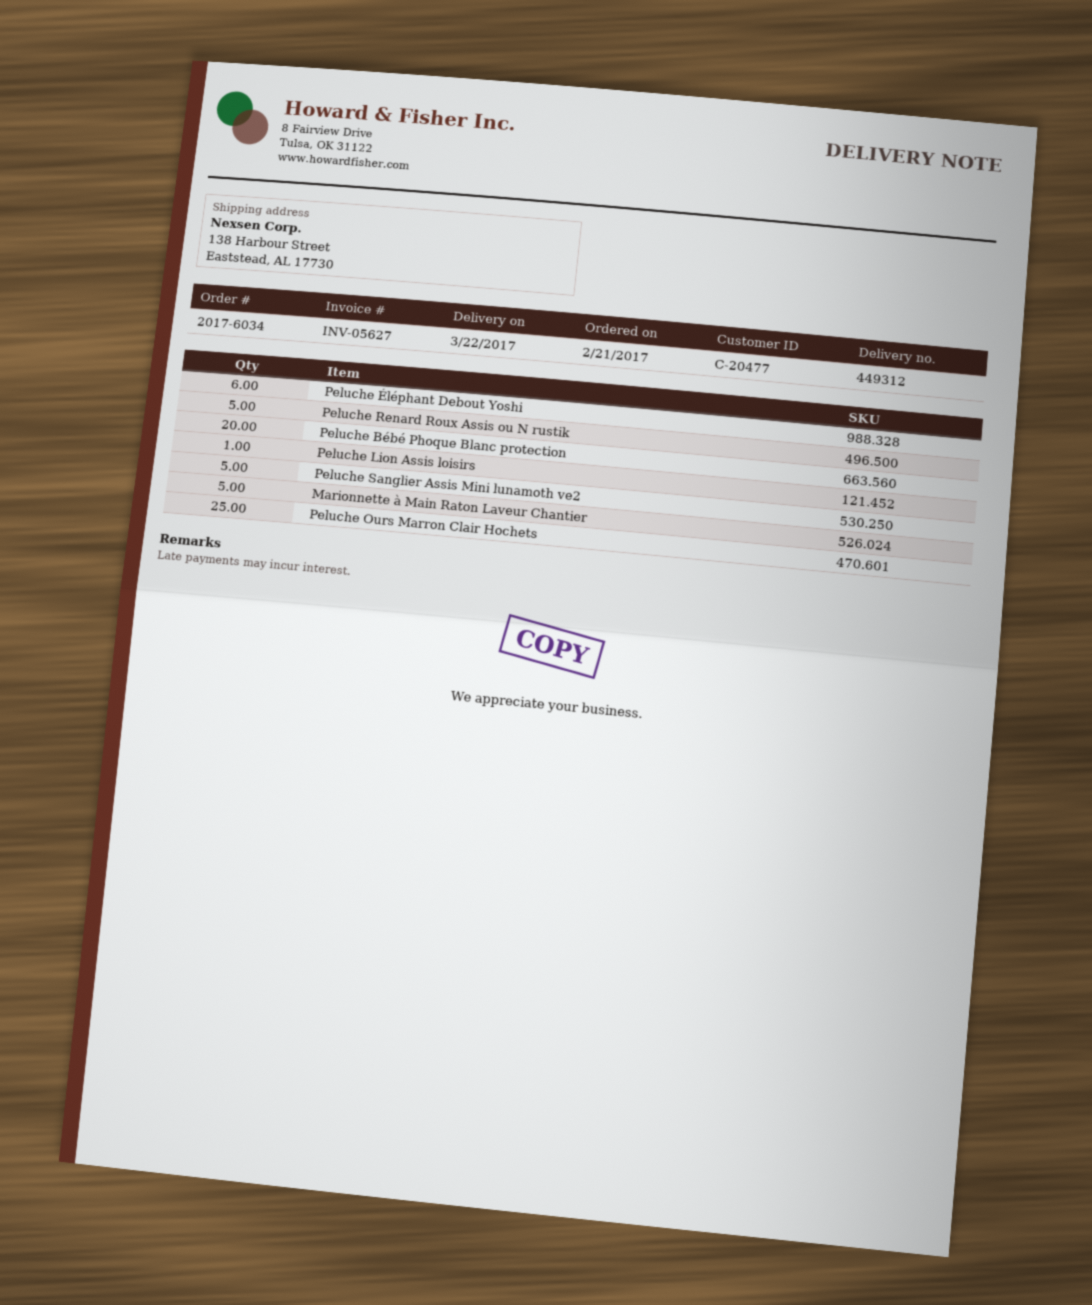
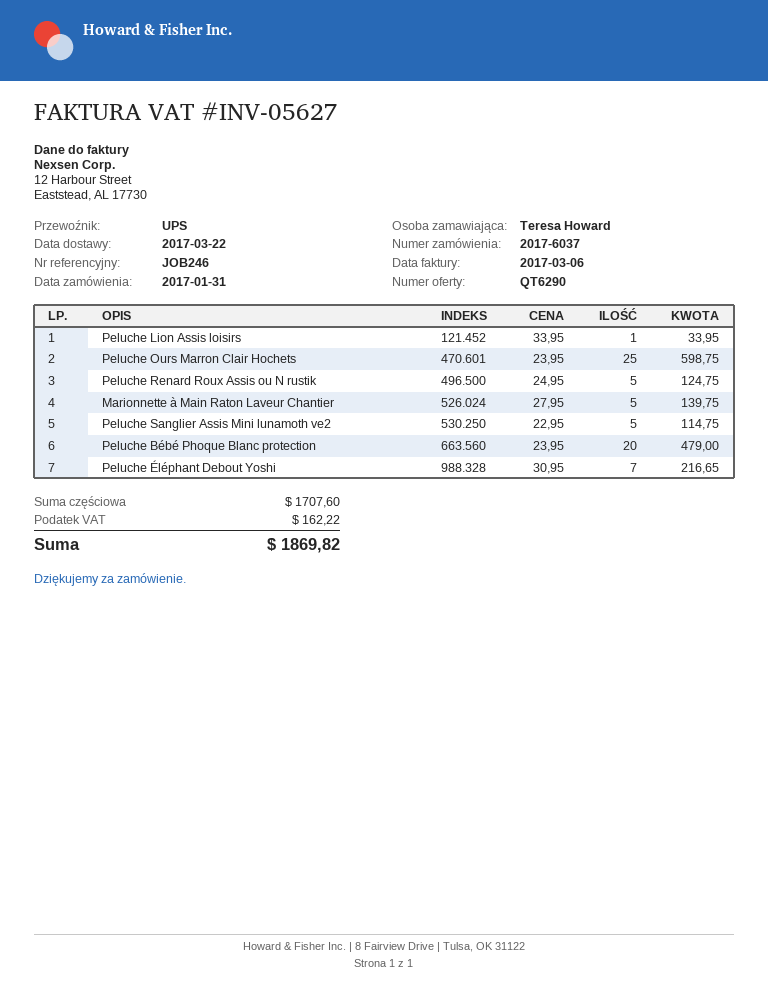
order number: 2017-6034 -> 2017-6037
order date: 2017-02-21 -> 2017-01-31
Peluche Éléphant Debout Yoshi: 6 -> 7

